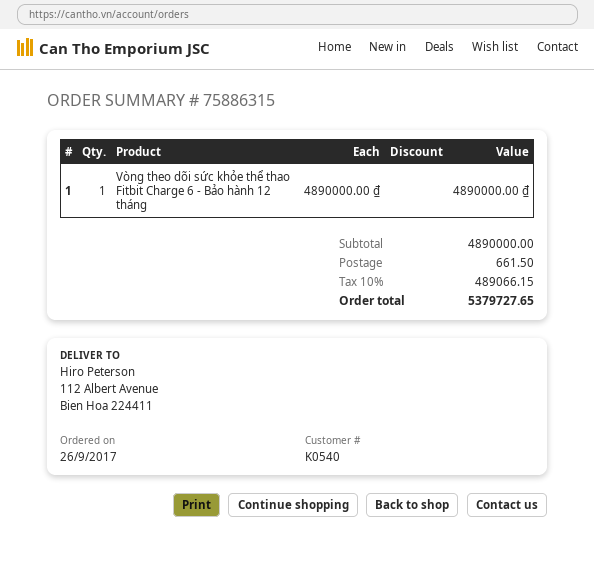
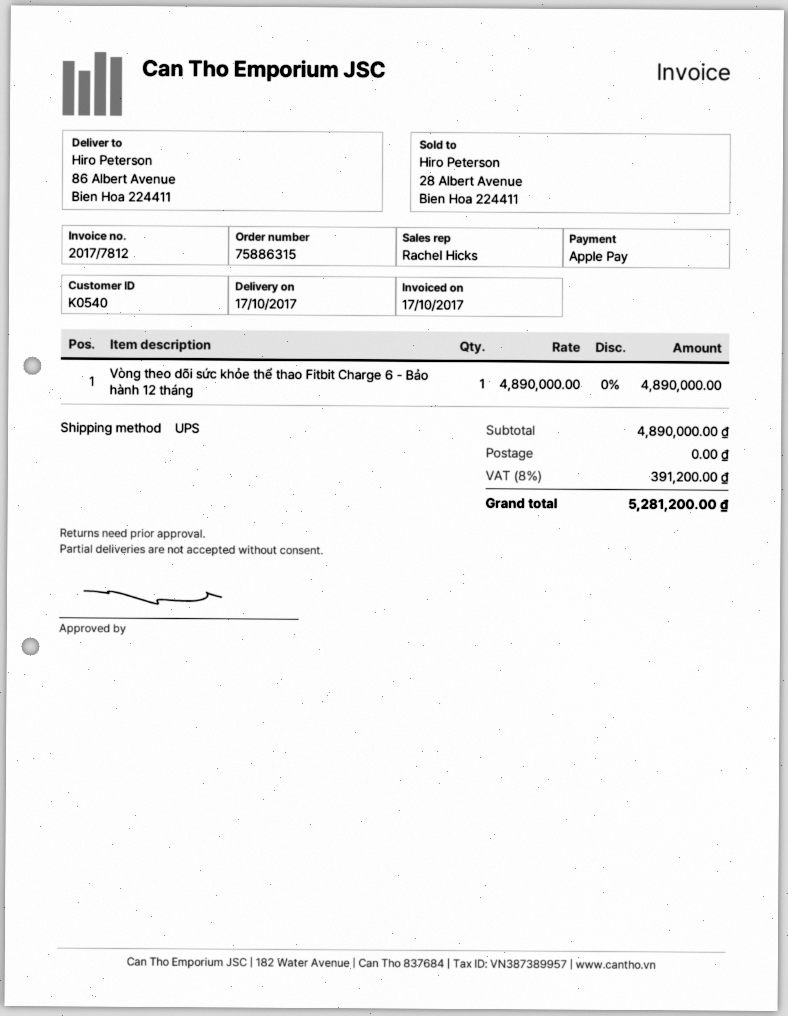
ship to: 112 Albert Avenue, Bien Hoa 224411 -> 86 Albert Avenue, Bien Hoa 224411
shipping: 661.50 -> 0.00
tax: 10% = 489066.15 -> 8% = 391200.00
total: 5379727.65 -> 5281200.00

